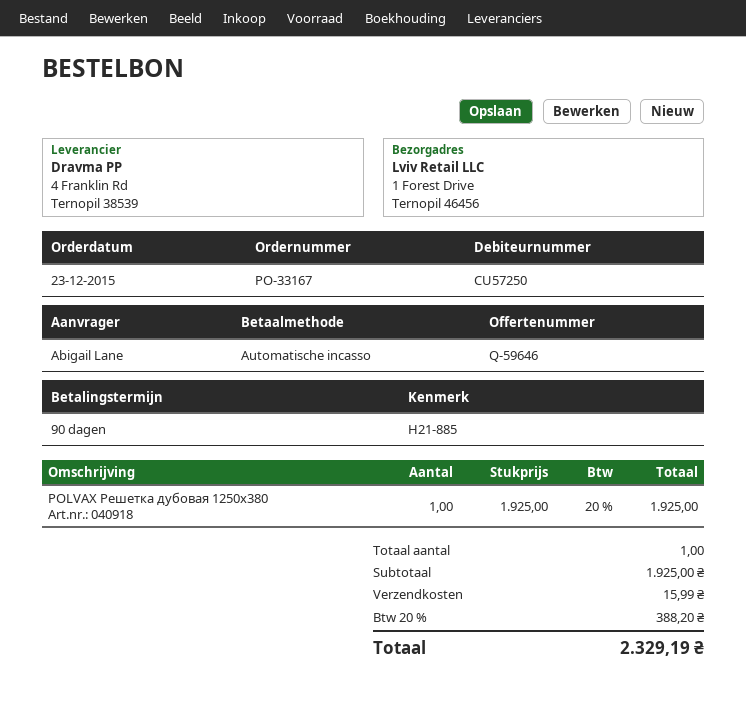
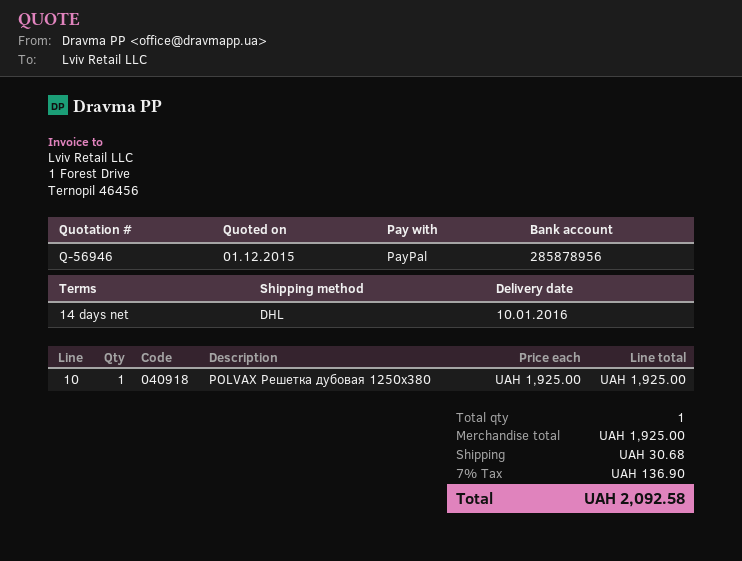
quote number: Q-59646 -> Q-56946
payment terms: 90 days -> 14 days
payment method: direct debit -> PayPal
shipping: 15.99 -> 30.68
tax: 20% = 388.20 -> 7% = 136.90
total: 2329.19 -> 2092.58

